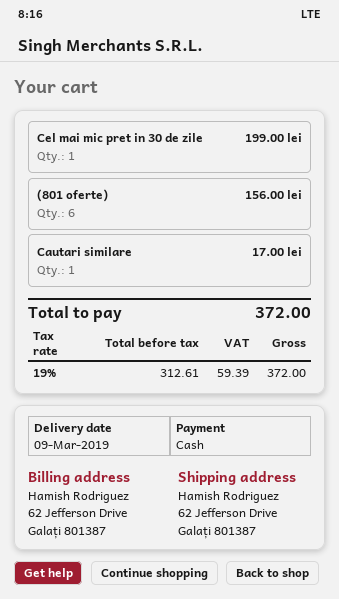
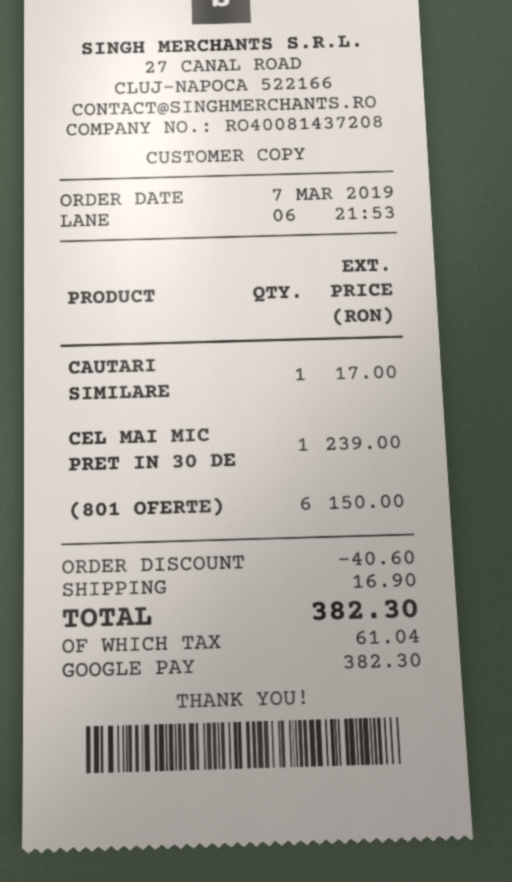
payment method: cash -> Google Pay
Cel mai mic pret in 30 de zile: 1 for 199.00 -> 1 for 239.00
(801 oferte): 6 for 156.00 -> 6 for 150.00
discount: none -> 40.60
shipping: none -> 16.90
tax: 59.39 -> 61.04
total: 372.00 -> 382.30

